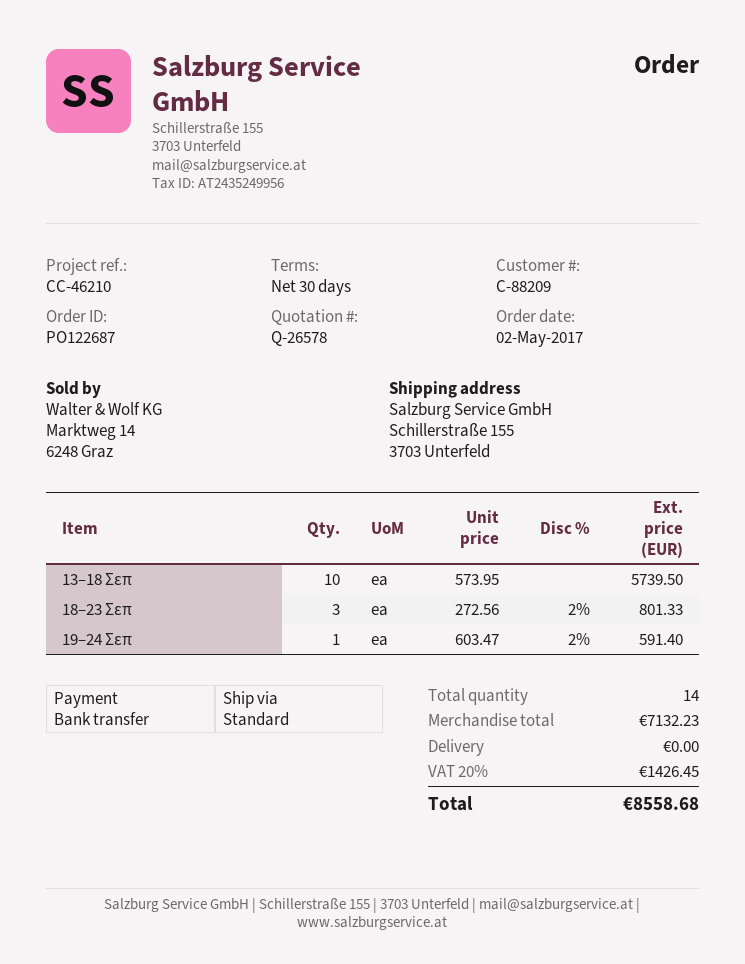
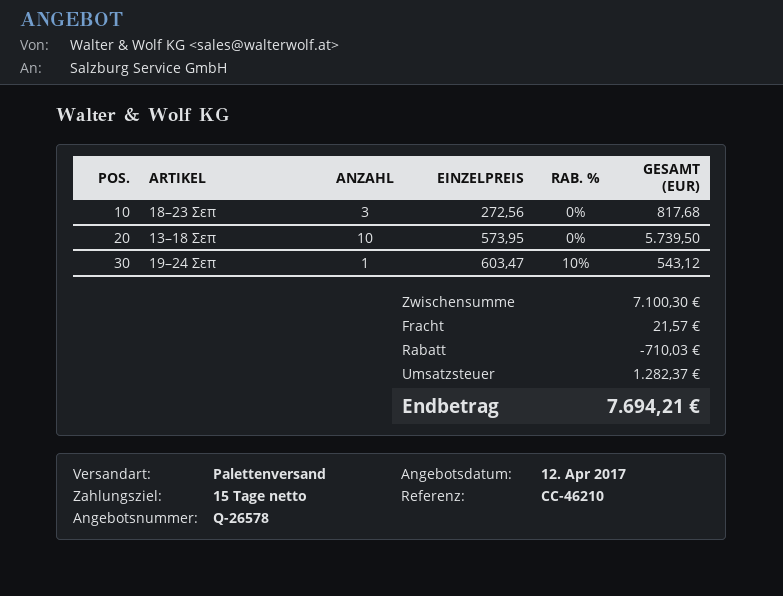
payment terms: 30 days -> 15 days
shipping method: standard -> pallet freight
18–23 Σεπ: 3 x 272.56 - 2% = 801.33 -> 3 x 272.56 = 817.68
19–24 Σεπ: 1 x 603.47 - 2% = 591.40 -> 1 x 603.47 - 10% = 543.12
subtotal: 7132.23 -> 7100.30
discount: none -> 710.03
shipping: 0.00 -> 21.57
tax: 1426.45 -> 1282.37
total: 8558.68 -> 7694.21

